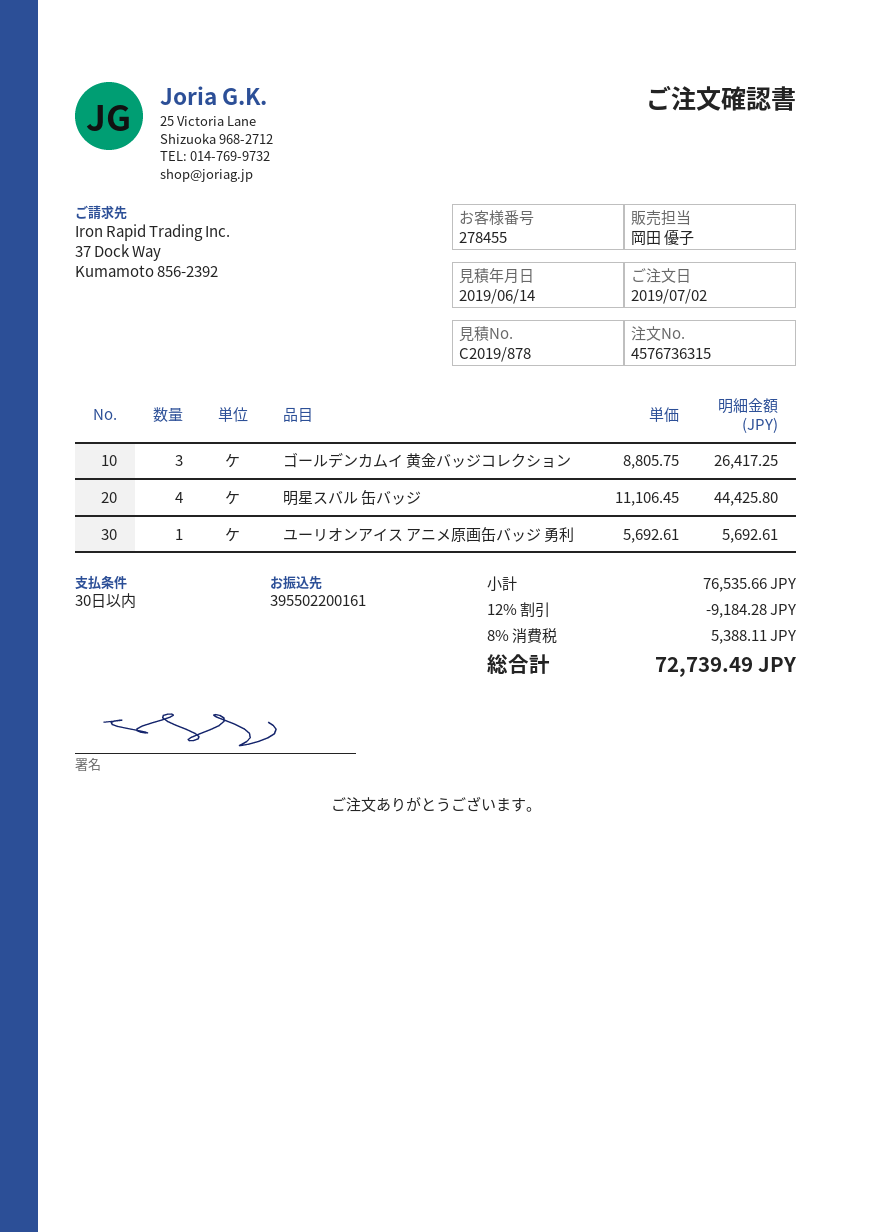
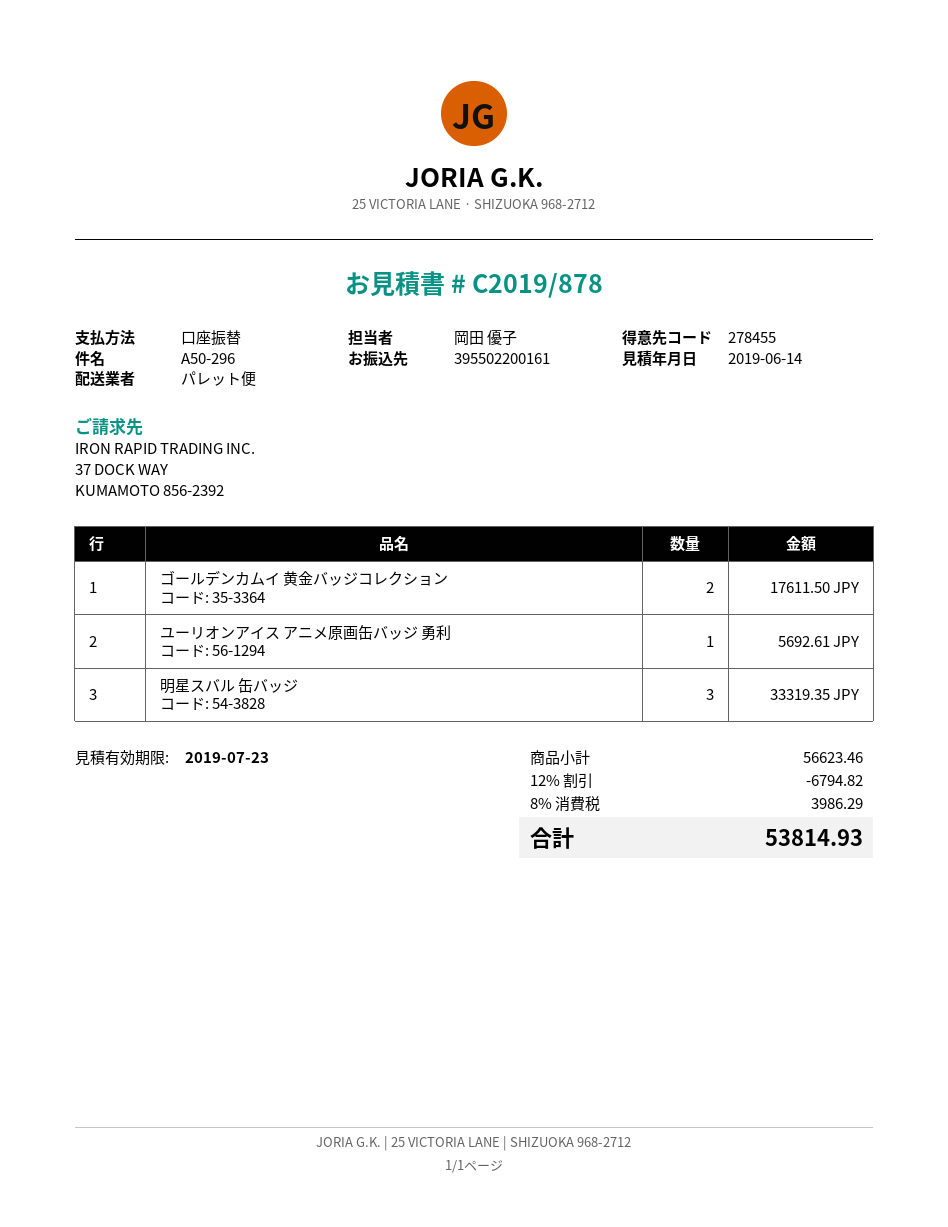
ゴールデンカムイ 黄金バッジコレクション: 3 for 26417.25 -> 2 for 17611.50
明星スバル 缶バッジ: 4 for 44425.80 -> 3 for 33319.35
subtotal: 76535.66 -> 56623.46
discount: 12% = 9184.28 -> 12% = 6794.82
tax: 8% = 5388.11 -> 8% = 3986.29
total: 72739.49 -> 53814.93

